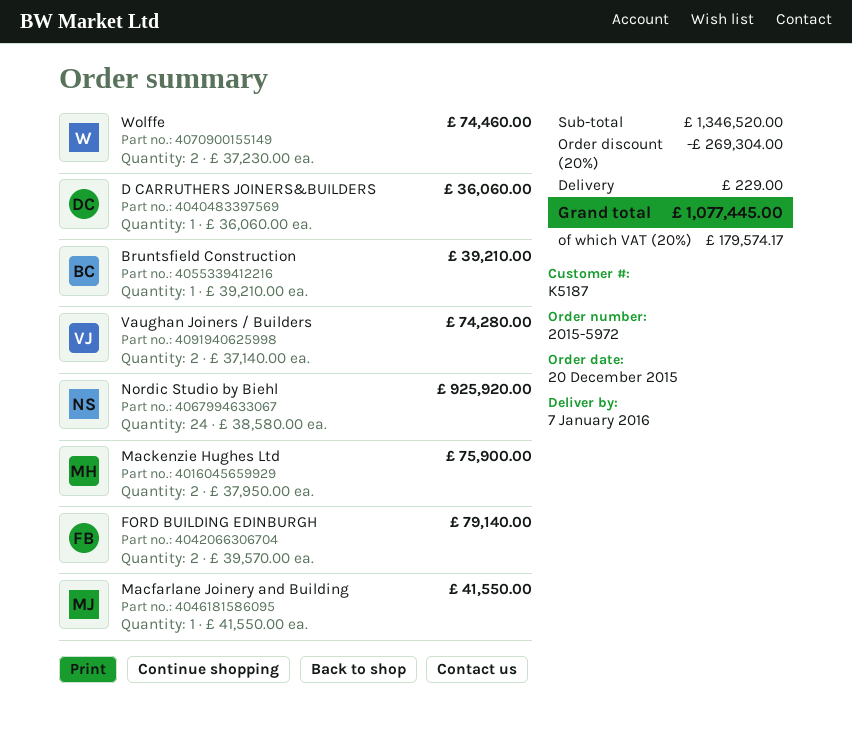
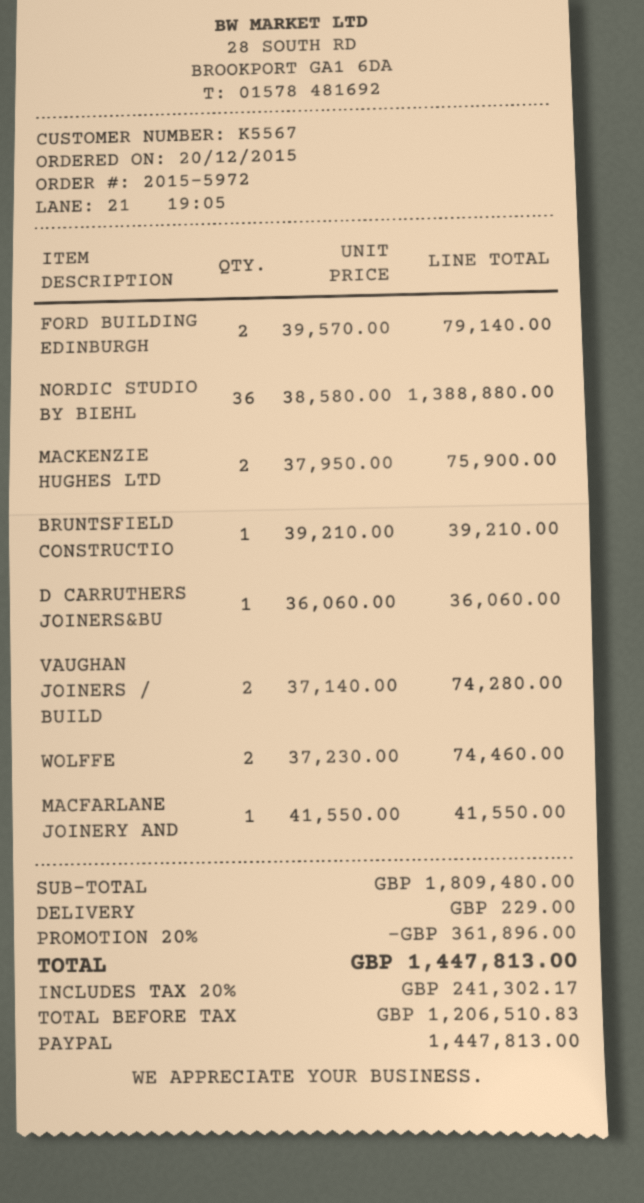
customer number: K5187 -> K5567
Nordic Studio by Biehl: 24 x 38580.00 = 925920.00 -> 36 x 38580.00 = 1388880.00
subtotal: 1346520.00 -> 1809480.00
discount: 20% = 269304.00 -> 20% = 361896.00
tax: 20% = 179574.17 -> 20% = 241302.17
total: 1077445.00 -> 1447813.00

